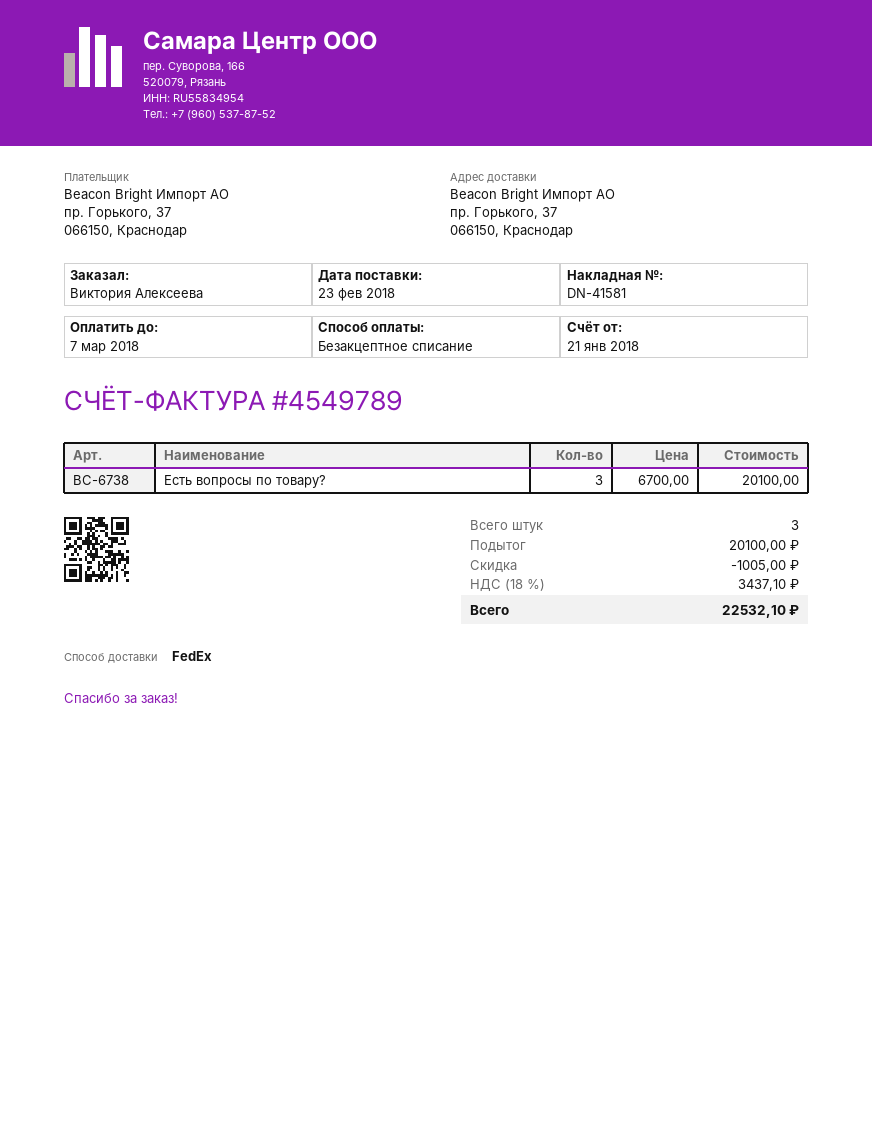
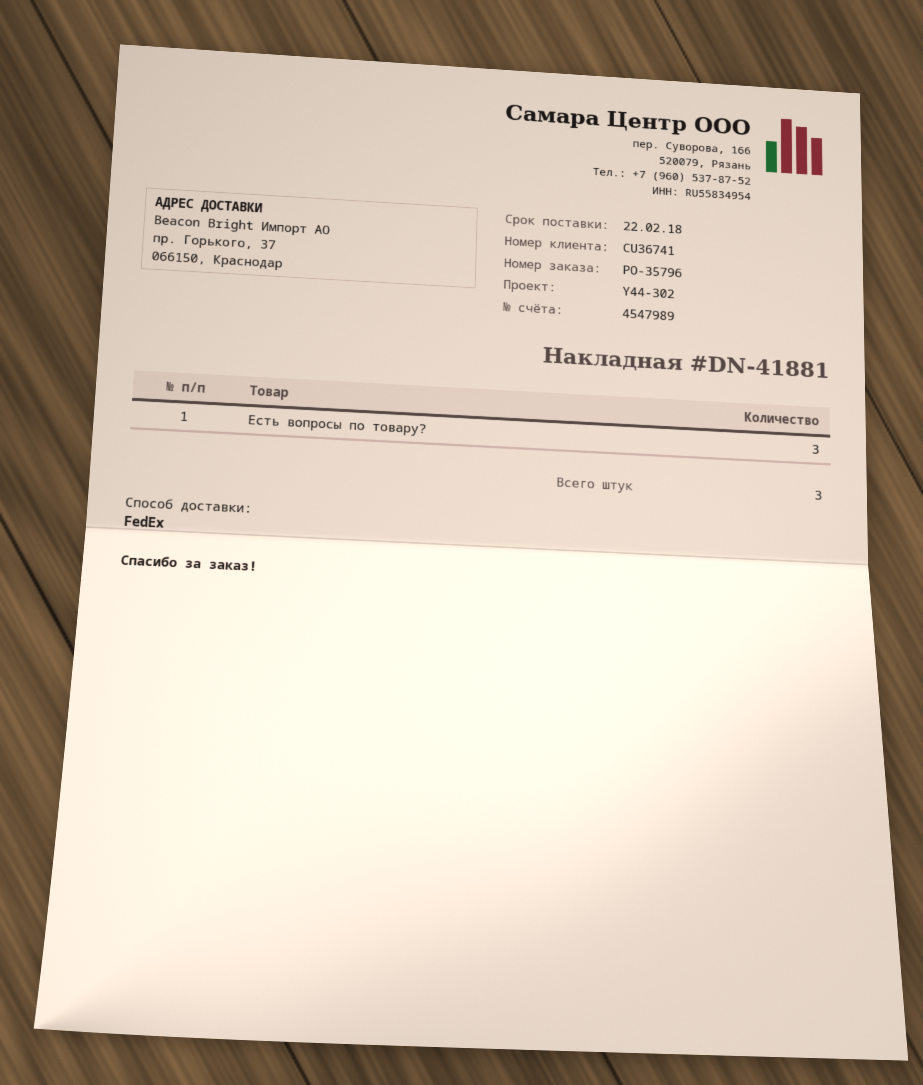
delivery note number: DN-41581 -> DN-41881
delivery date: 2018-02-23 -> 2018-02-22
invoice number: 4549789 -> 4547989

